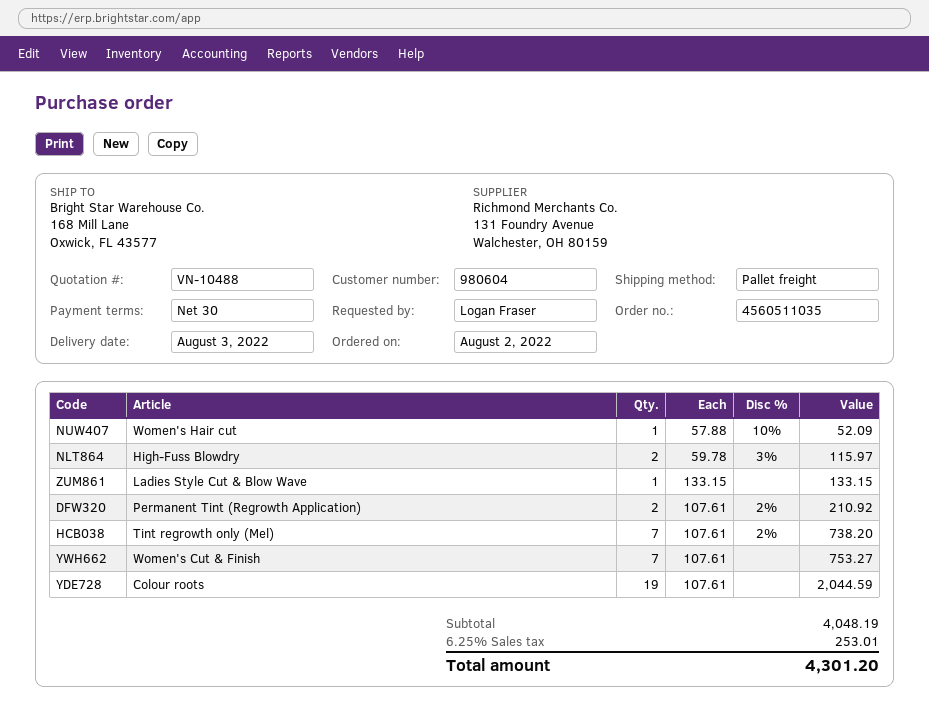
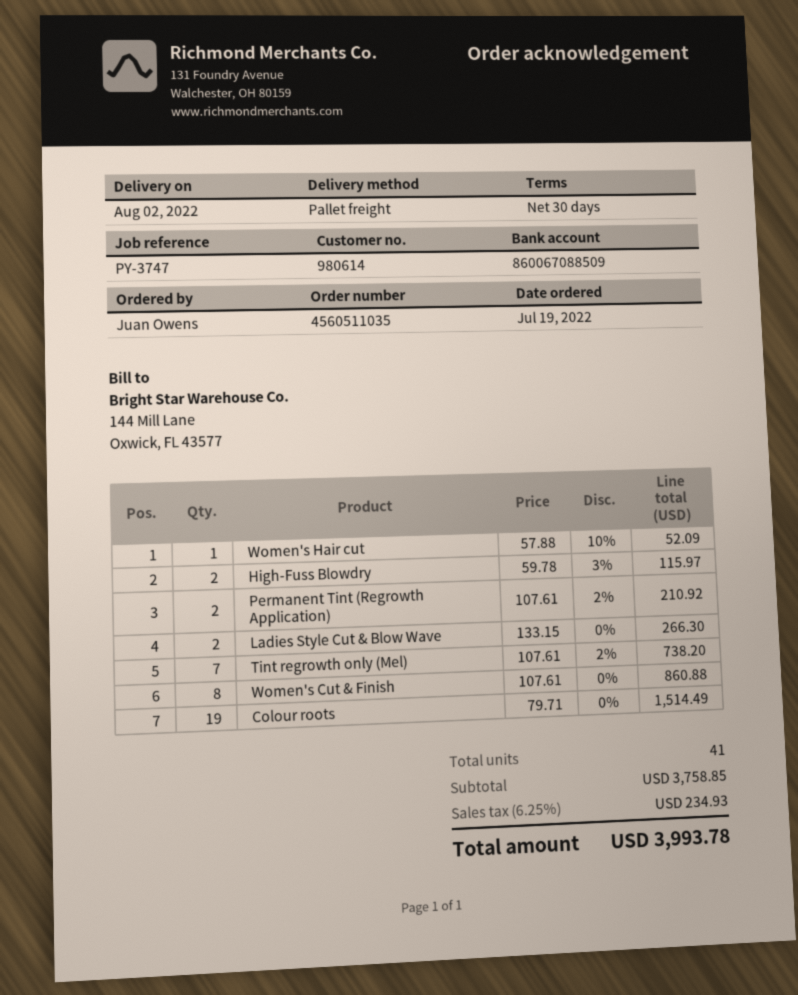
order date: 2022-08-02 -> 2022-07-19
delivery date: 2022-08-03 -> 2022-08-02
customer number: 980604 -> 980614
ordered by: Logan Fraser -> Juan Owens
Ladies Style Cut & Blow Wave: 1 x 133.15 = 133.15 -> 2 x 133.15 = 266.30
Women's Cut & Finish: 7 x 107.61 = 753.27 -> 8 x 107.61 = 860.88
Colour roots: 19 x 107.61 = 2044.59 -> 19 x 79.71 = 1514.49
subtotal: 4048.19 -> 3758.85
tax: 6.25% = 253.01 -> 6.25% = 234.93
total: 4301.20 -> 3993.78

